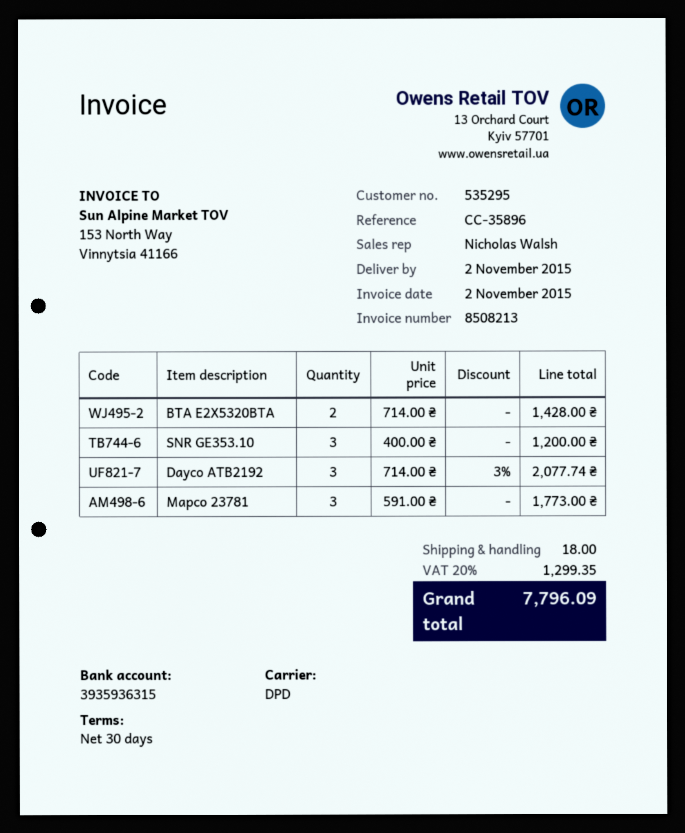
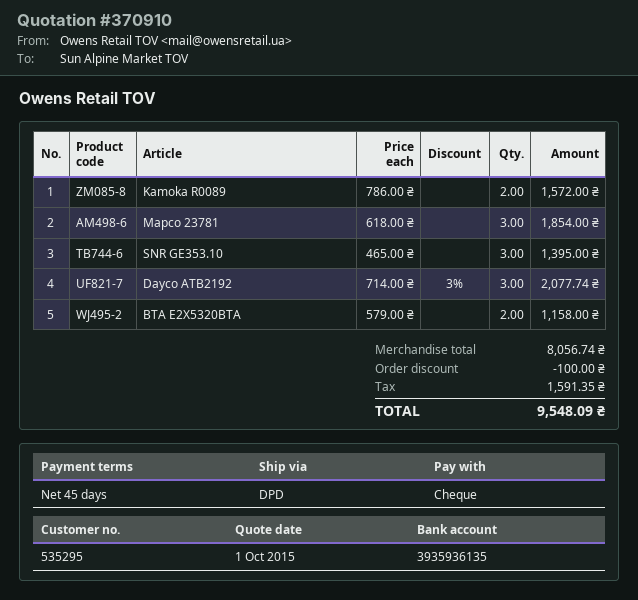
payment terms: 30 days -> 45 days
bank account: 3935936315 -> 3935936135
BTA E2X5320BTA: 2 x 714.00 = 1428.00 -> 2 x 579.00 = 1158.00
SNR GE353.10: 3 x 400.00 = 1200.00 -> 3 x 465.00 = 1395.00
Mapco 23781: 3 x 591.00 = 1773.00 -> 3 x 618.00 = 1854.00
Kamoka R0089: none -> 2 x 786.00 = 1572.00
discount: none -> 100.00
shipping: 18.00 -> none
tax: 1299.35 -> 1591.35
total: 7796.09 -> 9548.09

